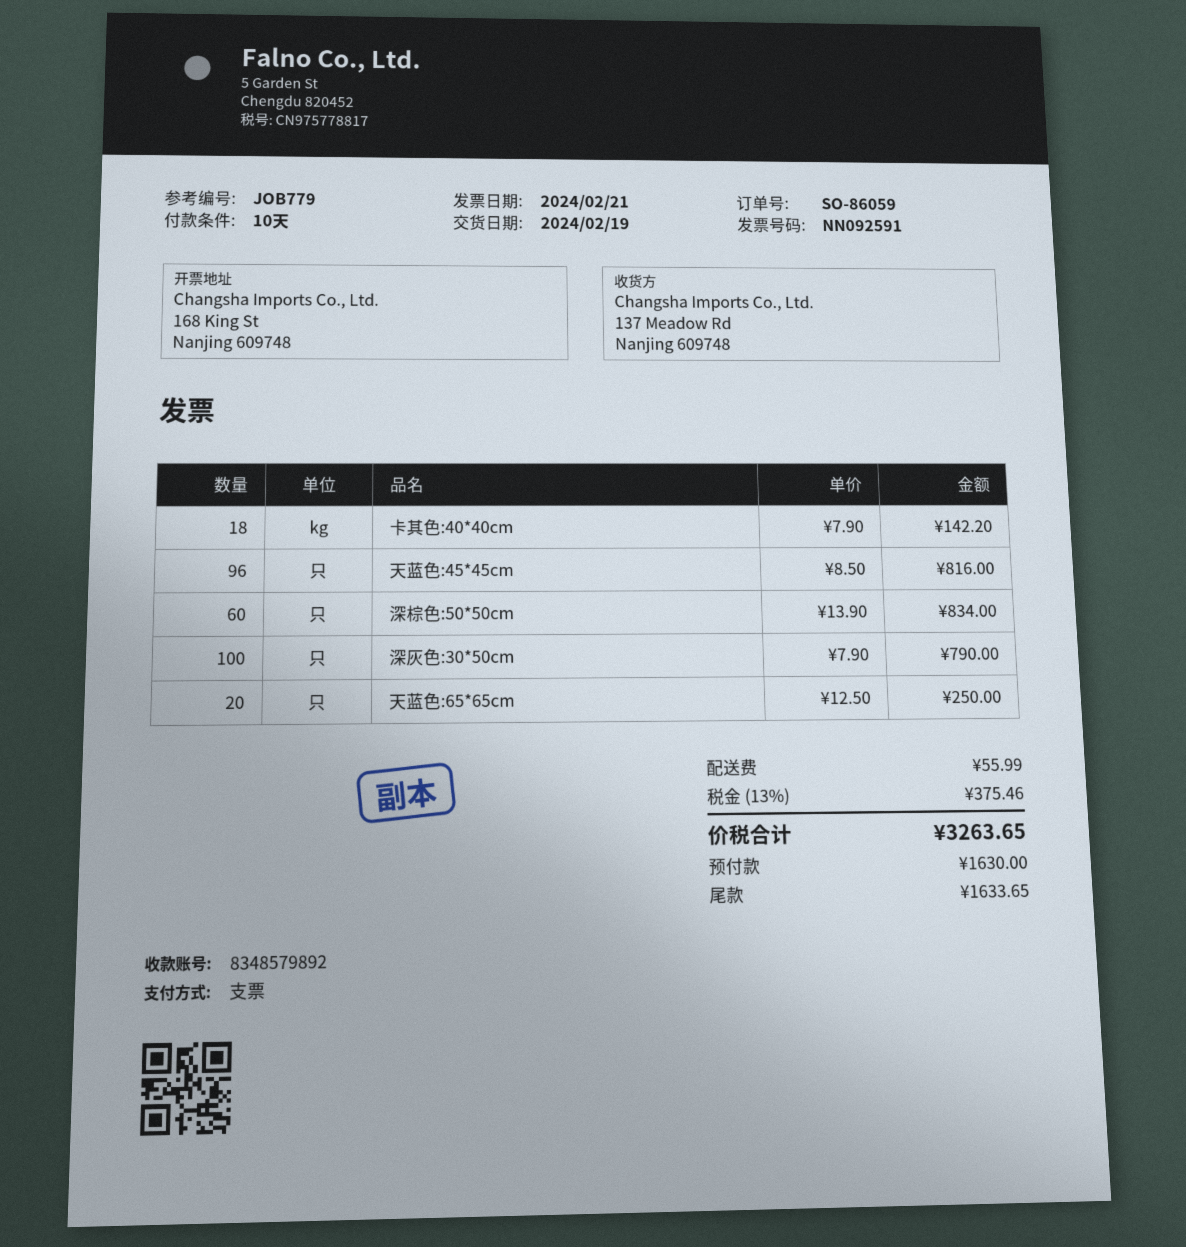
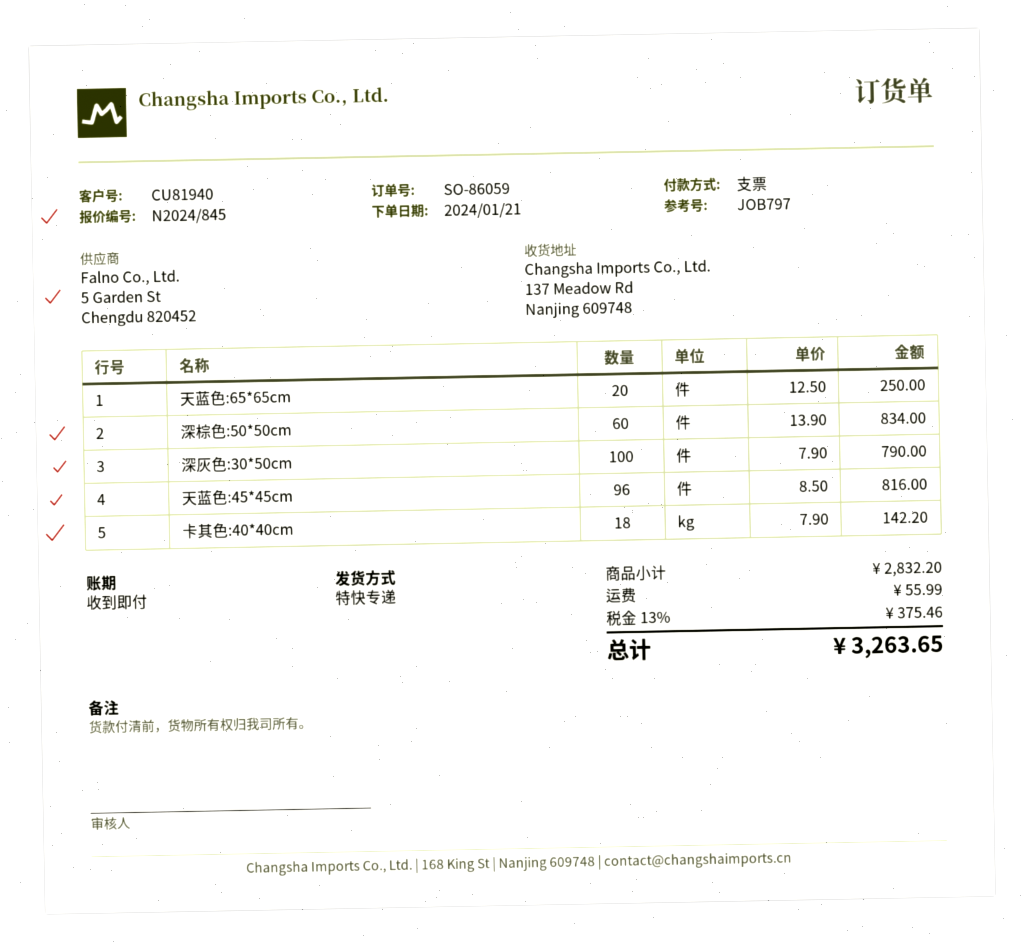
payment terms: 10 days -> on receipt
reference: JOB779 -> JOB797

